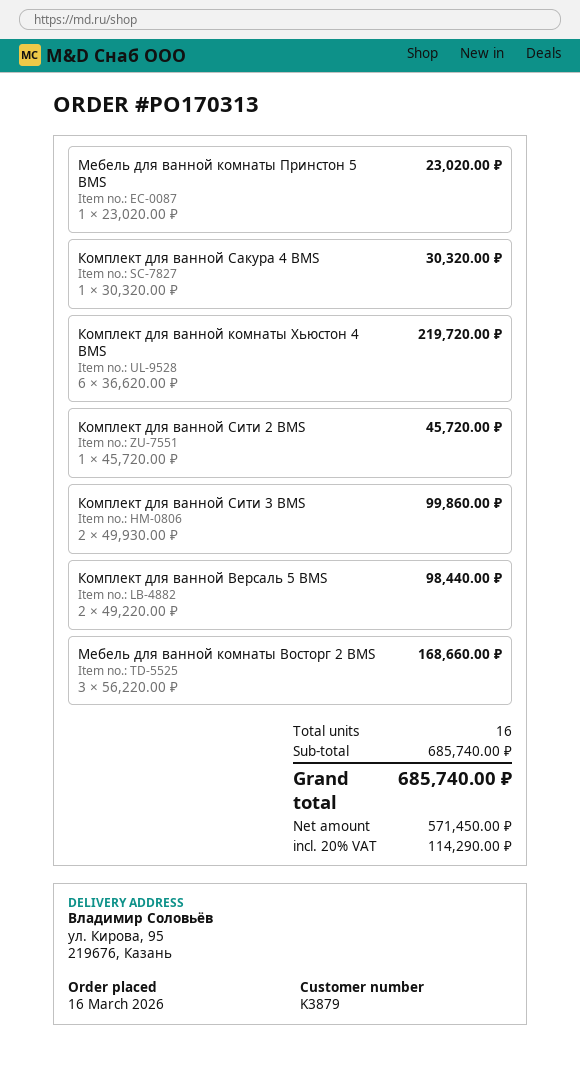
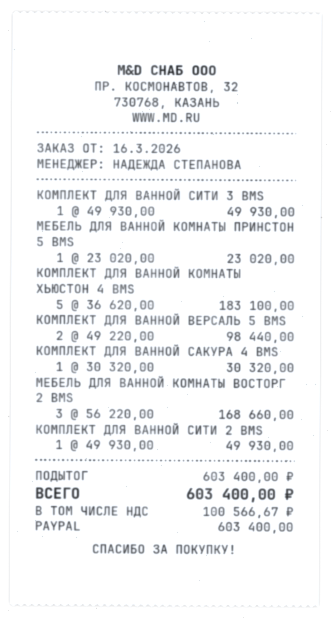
Комплект для ванной комнаты Хьюстон 4 BMS: 6 x 36620.00 = 219720.00 -> 5 x 36620.00 = 183100.00
Комплект для ванной Сити 2 BMS: 1 x 45720.00 = 45720.00 -> 1 x 49930.00 = 49930.00
Комплект для ванной Сити 3 BMS: 2 x 49930.00 = 99860.00 -> 1 x 49930.00 = 49930.00
subtotal: 685740.00 -> 603400.00
tax: 114290.00 -> 100566.67
total: 685740.00 -> 603400.00

